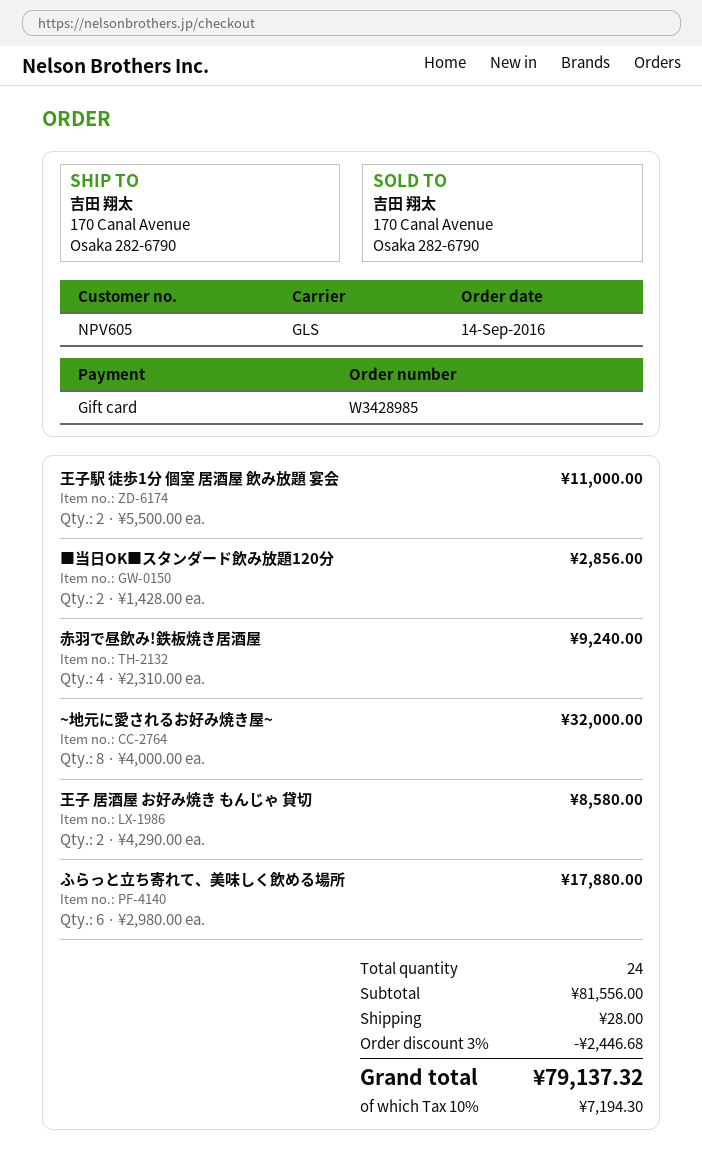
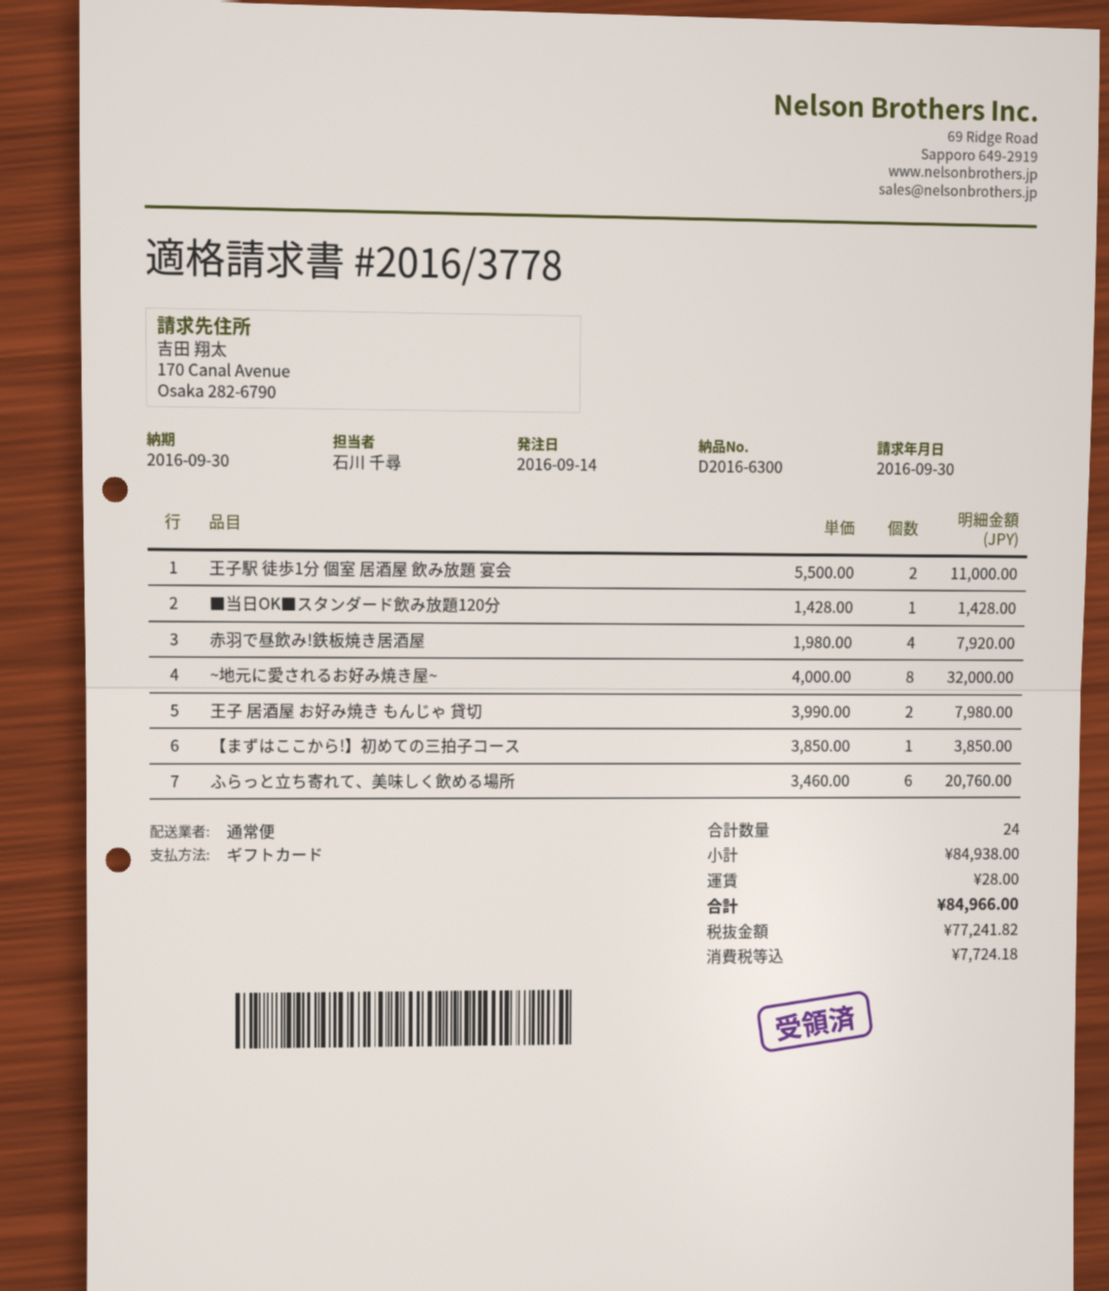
shipping method: GLS -> standard
■当日OK■スタンダード飲み放題120分: 2 x 1428.00 = 2856.00 -> 1 x 1428.00 = 1428.00
赤羽で昼飲み!鉄板焼き居酒屋: 4 x 2310.00 = 9240.00 -> 4 x 1980.00 = 7920.00
王子 居酒屋 お好み焼き もんじゃ 貸切: 2 x 4290.00 = 8580.00 -> 2 x 3990.00 = 7980.00
ふらっと立ち寄れて、美味しく飲める場所: 6 x 2980.00 = 17880.00 -> 6 x 3460.00 = 20760.00
【まずはここから!】初めての三拍子コース: none -> 1 x 3850.00 = 3850.00
subtotal: 81556.00 -> 84938.00
discount: 3% = 2446.68 -> none
tax: 7194.30 -> 7724.18
total: 79137.32 -> 84966.00

